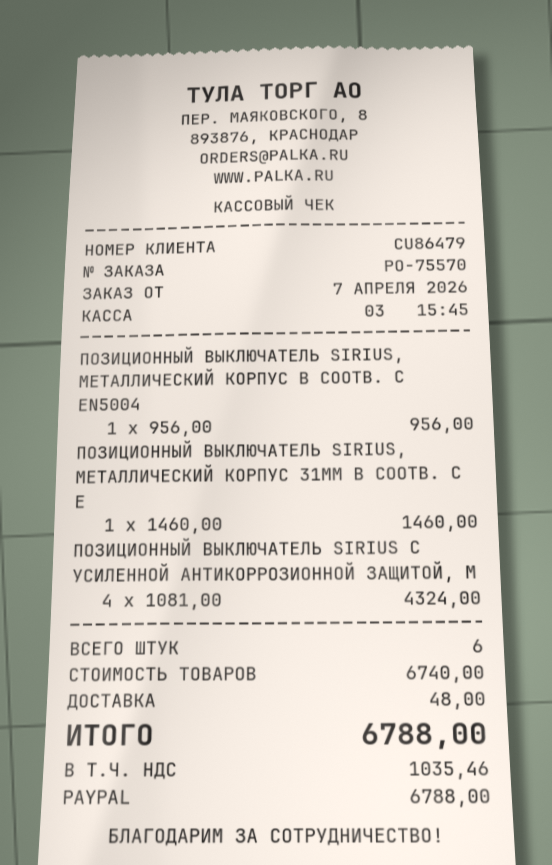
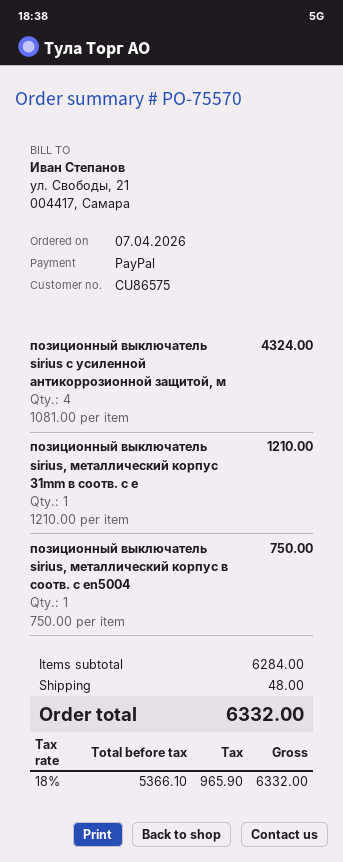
customer number: CU86479 -> CU86575
ПОЗИЦИОННЫЙ ВЫКЛЮЧАТЕЛЬ SIRIUS, МЕТАЛЛИЧЕСКИЙ КОРПУС В СООТВ. С EN5004: 1 x 956.00 = 956.00 -> 1 x 750.00 = 750.00
ПОЗИЦИОННЫЙ ВЫКЛЮЧАТЕЛЬ SIRIUS, МЕТАЛЛИЧЕСКИЙ КОРПУС 31MM В СООТВ. С E: 1 x 1460.00 = 1460.00 -> 1 x 1210.00 = 1210.00
subtotal: 6740.00 -> 6284.00
tax: 1035.46 -> 965.90
total: 6788.00 -> 6332.00

